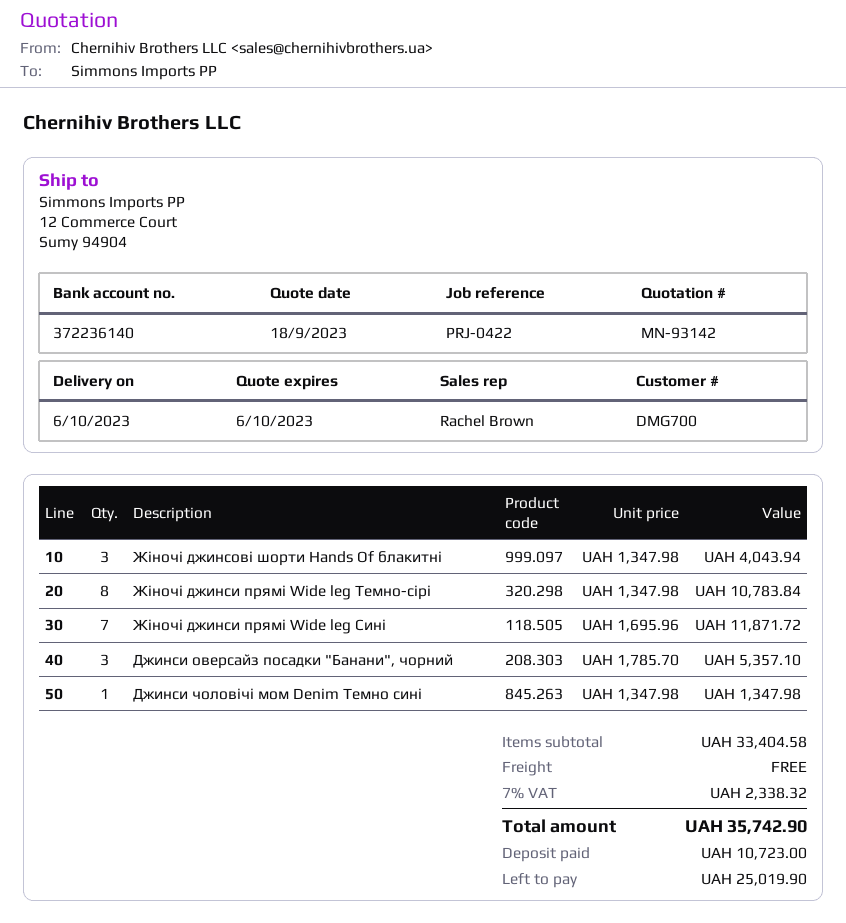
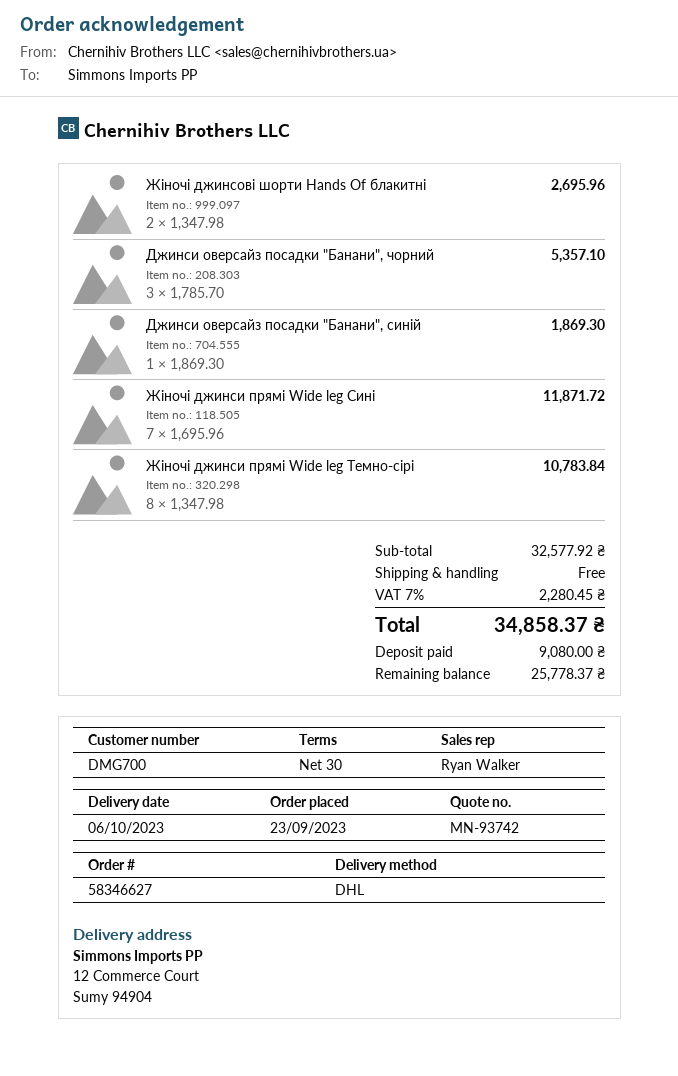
quote number: MN-93142 -> MN-93742
sales rep: Rachel Brown -> Ryan Walker
Жіночі джинсові шорти Hands Of блакитні: 3 x 1347.98 = 4043.94 -> 2 x 1347.98 = 2695.96
Джинси чоловічі мом Denim Темно сині: 1 x 1347.98 = 1347.98 -> none
Джинси оверсайз посадки "Банани", синій: none -> 1 x 1869.30 = 1869.30
subtotal: 33404.58 -> 32577.92
tax: 7% = 2338.32 -> 7% = 2280.45
total: 35742.90 -> 34858.37
deposit: 10723.00 -> 9080.00
balance: 25019.90 -> 25778.37

